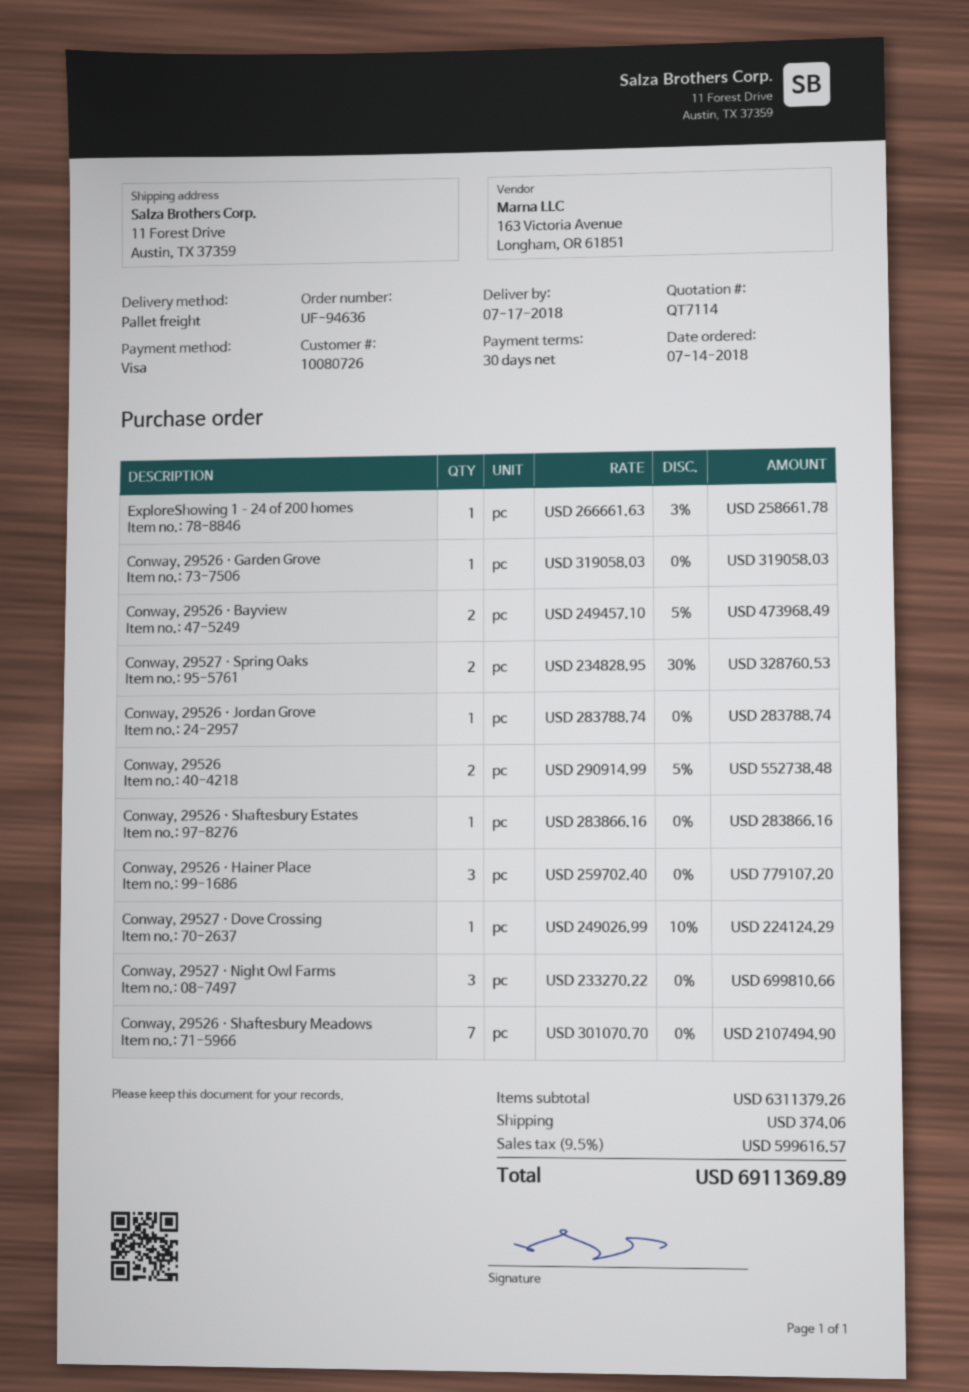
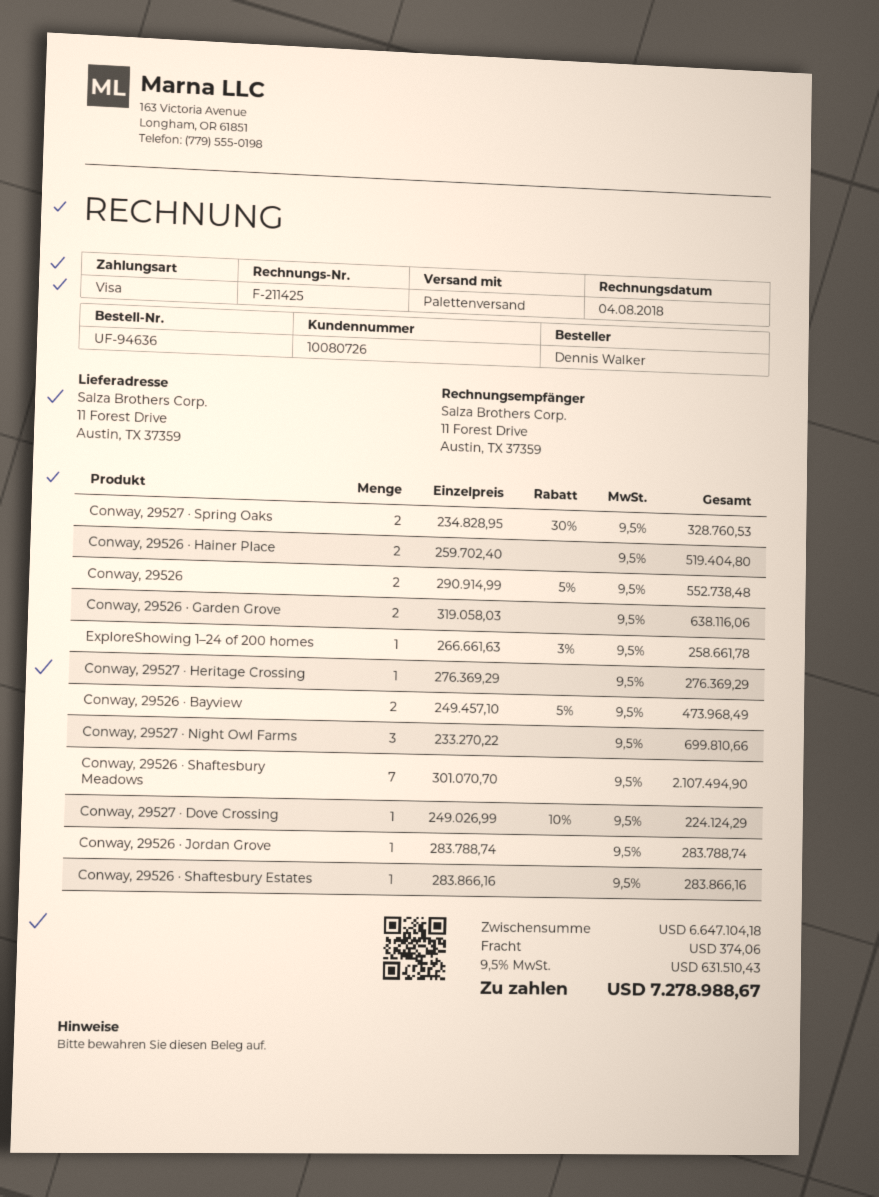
Conway, 29526 · Garden Grove: 1 x 319058.03 = 319058.03 -> 2 x 319058.03 = 638116.06
Conway, 29526 · Hainer Place: 3 x 259702.40 = 779107.20 -> 2 x 259702.40 = 519404.80
Conway, 29527 · Heritage Crossing: none -> 1 x 276369.29 = 276369.29
subtotal: 6311379.26 -> 6647104.18
tax: 9.5% = 599616.57 -> 9.5% = 631510.43
total: 6911369.89 -> 7278988.67

